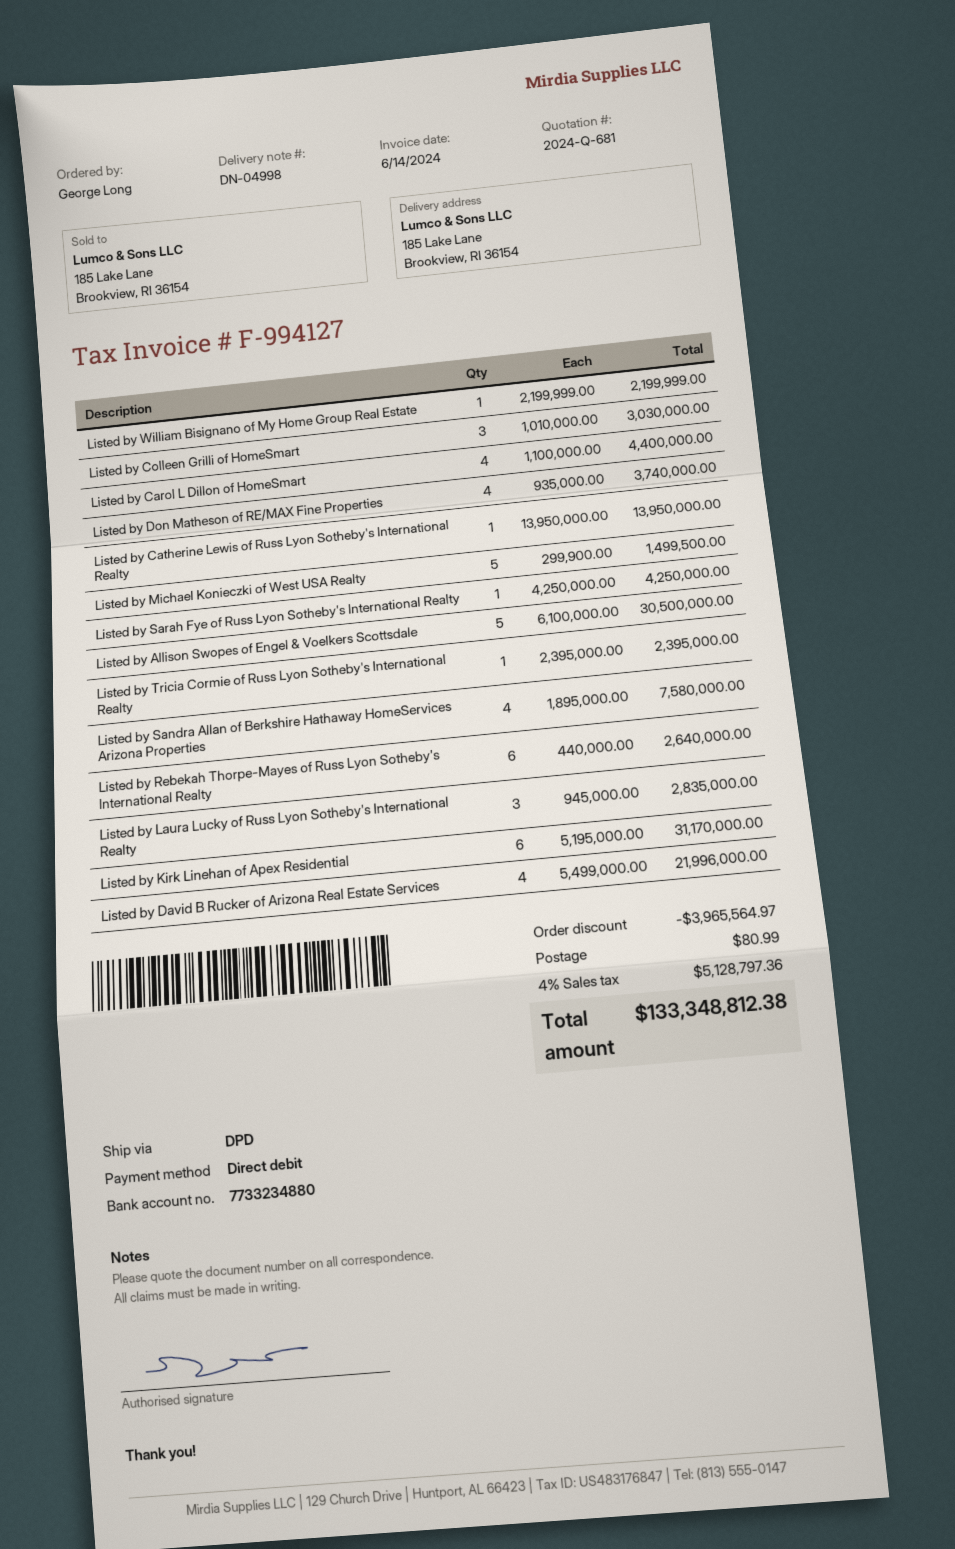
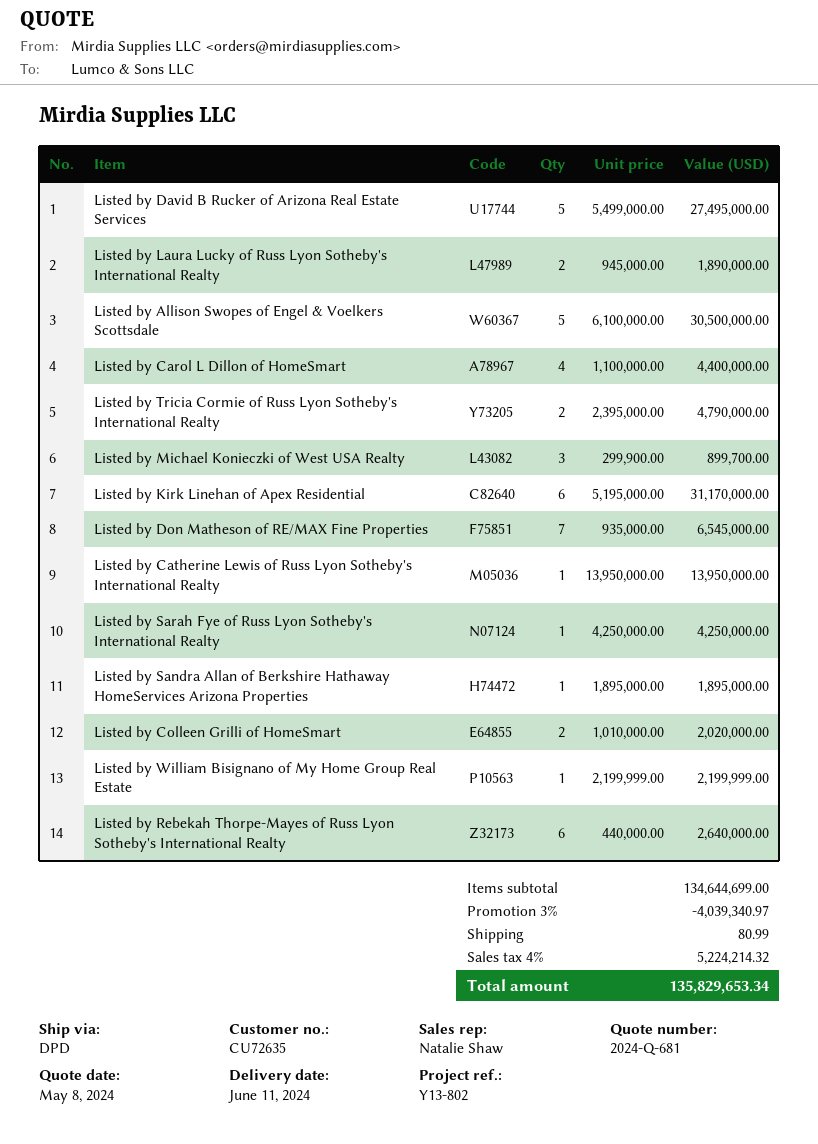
Listed by Colleen Grilli of HomeSmart: 3 x 1010000.00 = 3030000.00 -> 2 x 1010000.00 = 2020000.00
Listed by Don Matheson of RE/MAX Fine Properties: 4 x 935000.00 = 3740000.00 -> 7 x 935000.00 = 6545000.00
Listed by Michael Konieczki of West USA Realty: 5 x 299900.00 = 1499500.00 -> 3 x 299900.00 = 899700.00
Listed by Tricia Cormie of Russ Lyon Sotheby's International Realty: 1 x 2395000.00 = 2395000.00 -> 2 x 2395000.00 = 4790000.00
Listed by Sandra Allan of Berkshire Hathaway HomeServices Arizona Properties: 4 x 1895000.00 = 7580000.00 -> 1 x 1895000.00 = 1895000.00
Listed by Laura Lucky of Russ Lyon Sotheby's International Realty: 3 x 945000.00 = 2835000.00 -> 2 x 945000.00 = 1890000.00
Listed by David B Rucker of Arizona Real Estate Services: 4 x 5499000.00 = 21996000.00 -> 5 x 5499000.00 = 27495000.00
discount: 3965564.97 -> 4039340.97
tax: 4% = 5128797.36 -> 4% = 5224214.32
total: 133348812.38 -> 135829653.34

